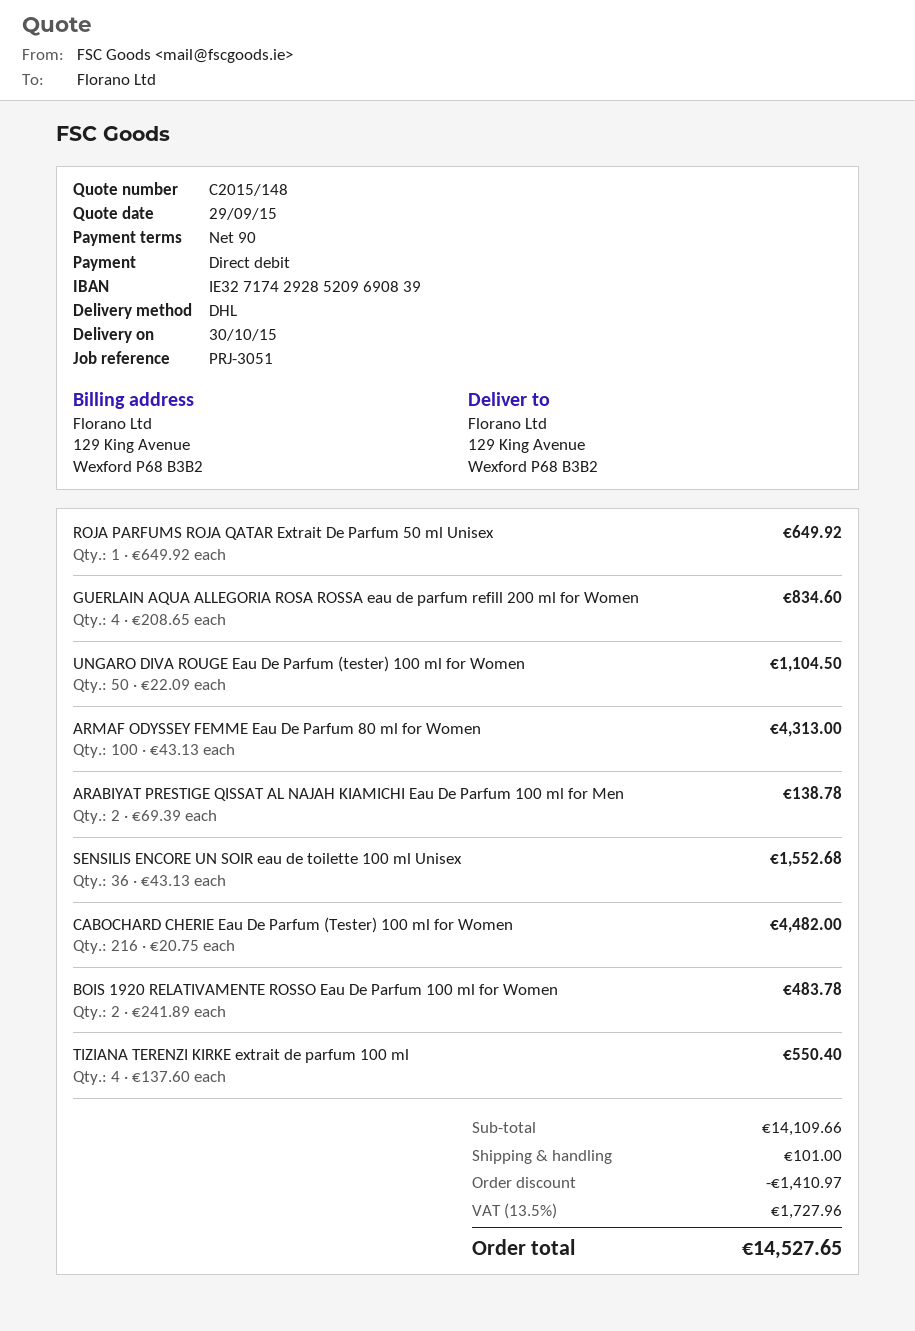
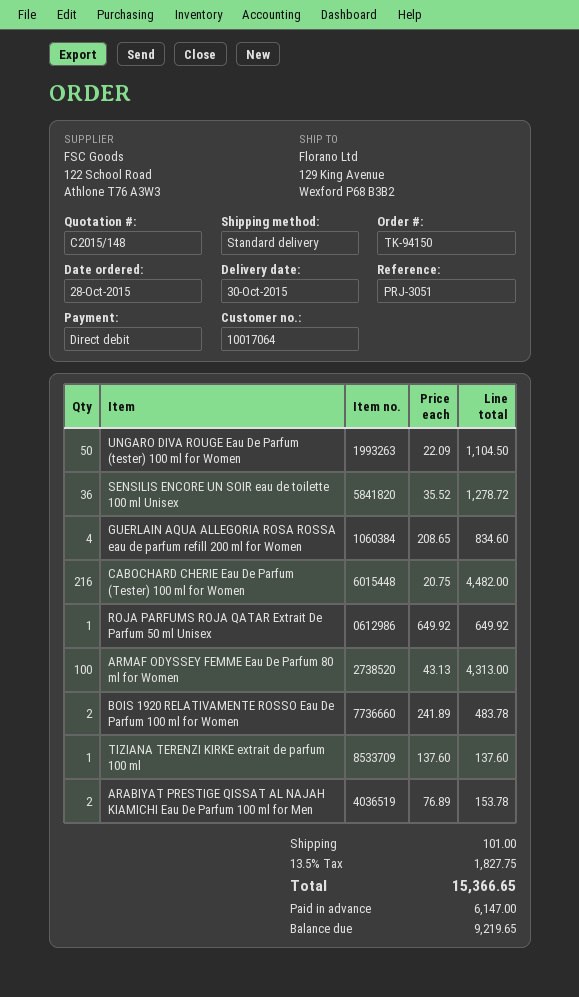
shipping method: DHL -> standard
ARABIYAT PRESTIGE QISSAT AL NAJAH KIAMICHI Eau De Parfum 100 ml for Men: 2 x 69.39 = 138.78 -> 2 x 76.89 = 153.78
SENSILIS ENCORE UN SOIR eau de toilette 100 ml Unisex: 36 x 43.13 = 1552.68 -> 36 x 35.52 = 1278.72
TIZIANA TERENZI KIRKE extrait de parfum 100 ml: 4 x 137.60 = 550.40 -> 1 x 137.60 = 137.60
discount: 1410.97 -> none
tax: 13.5% = 1727.96 -> 13.5% = 1827.75
total: 14527.65 -> 15366.65

